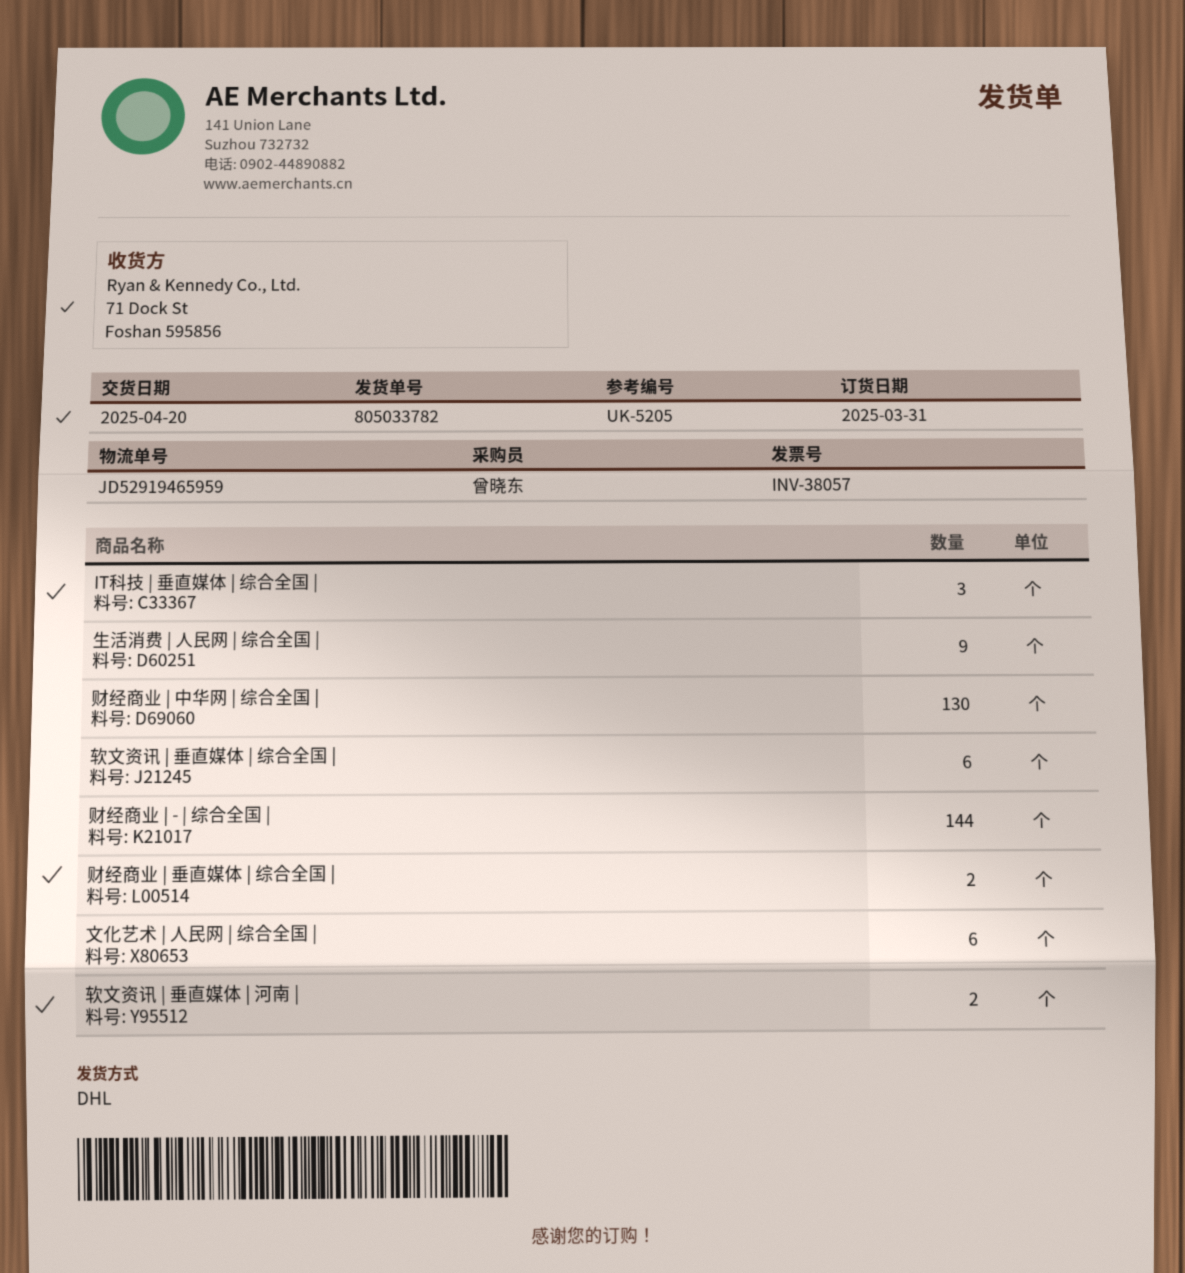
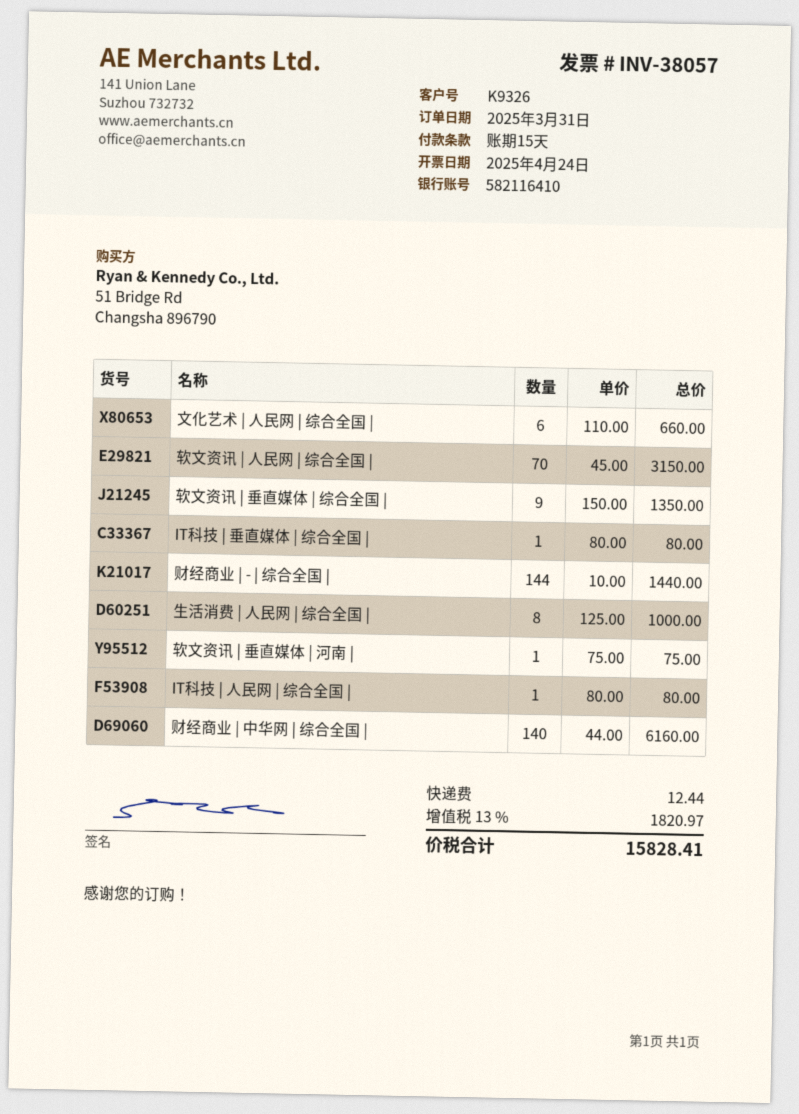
IT科技 | 垂直媒体 | 综合全国 |: 3 -> 1
生活消费 | 人民网 | 综合全国 |: 9 -> 8
财经商业 | 中华网 | 综合全国 |: 130 -> 140
软文资讯 | 垂直媒体 | 综合全国 |: 6 -> 9
财经商业 | 垂直媒体 | 综合全国 |: 2 -> none
软文资讯 | 垂直媒体 | 河南 |: 2 -> 1
软文资讯 | 人民网 | 综合全国 |: none -> 70
IT科技 | 人民网 | 综合全国 |: none -> 1

